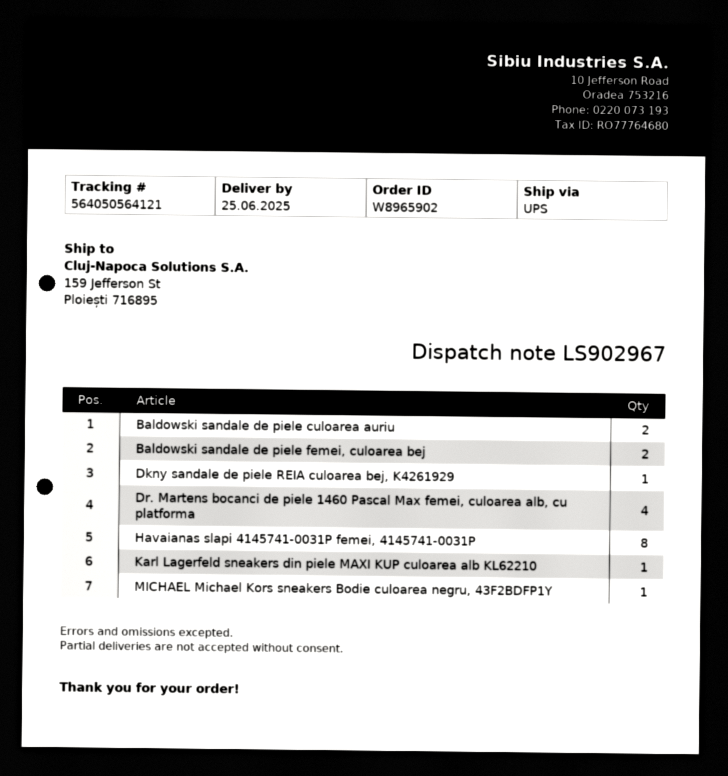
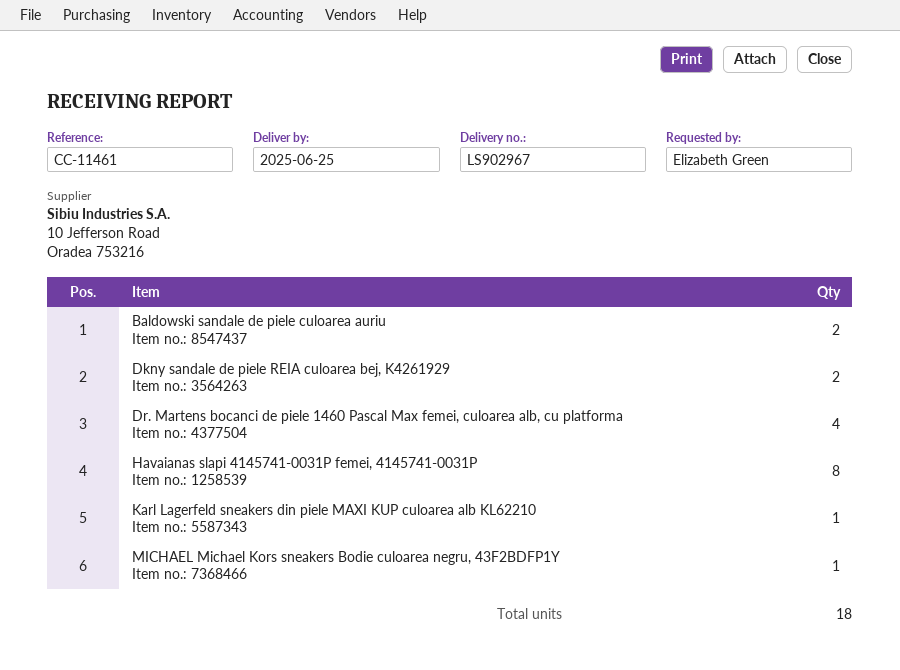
Baldowski sandale de piele femei, culoarea bej: 2 -> none
Dkny sandale de piele REIA culoarea bej, K4261929: 1 -> 2

